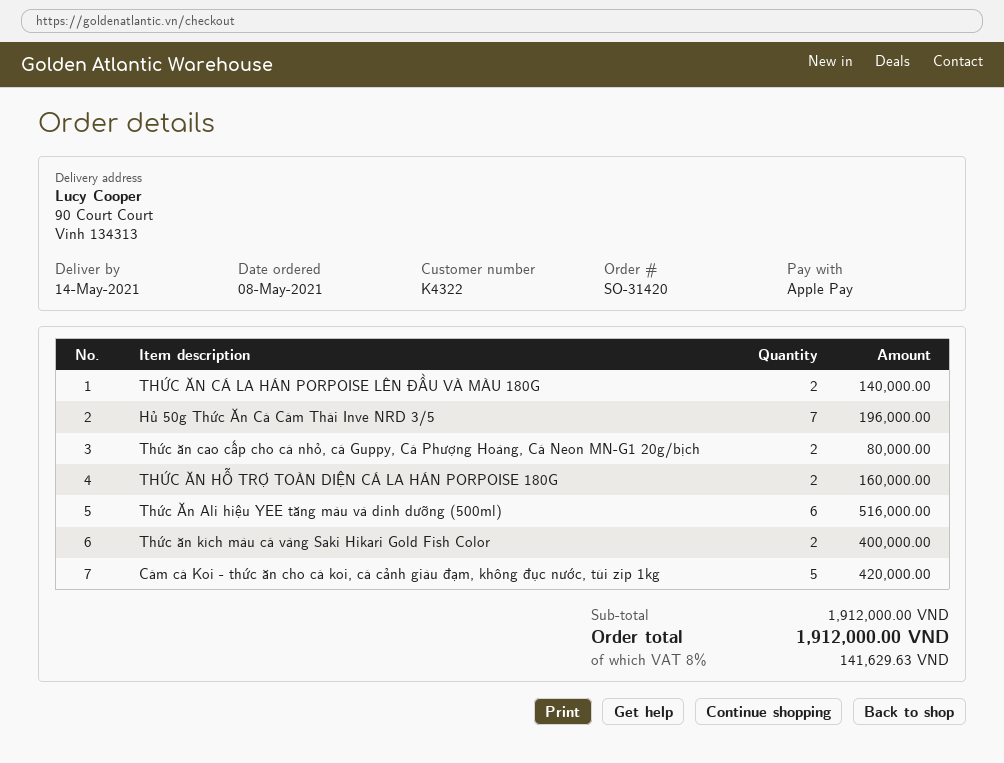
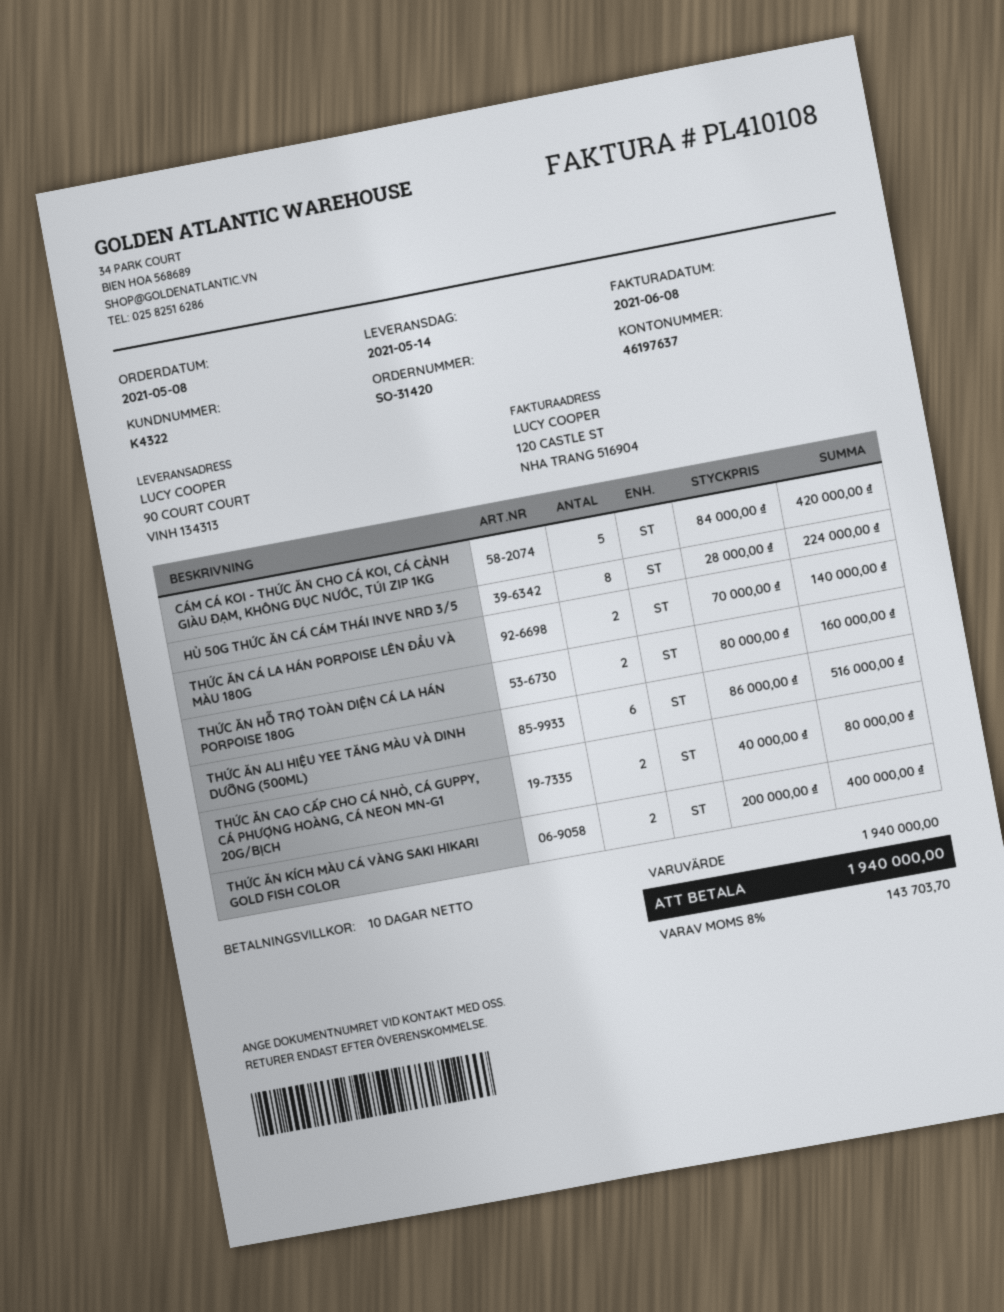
Hủ 50g Thức Ăn Cá Cám Thái Inve NRD 3/5: 7 for 196000.00 -> 8 for 224000.00
subtotal: 1912000.00 -> 1940000.00
tax: 8% = 141629.63 -> 8% = 143703.70
total: 1912000.00 -> 1940000.00

